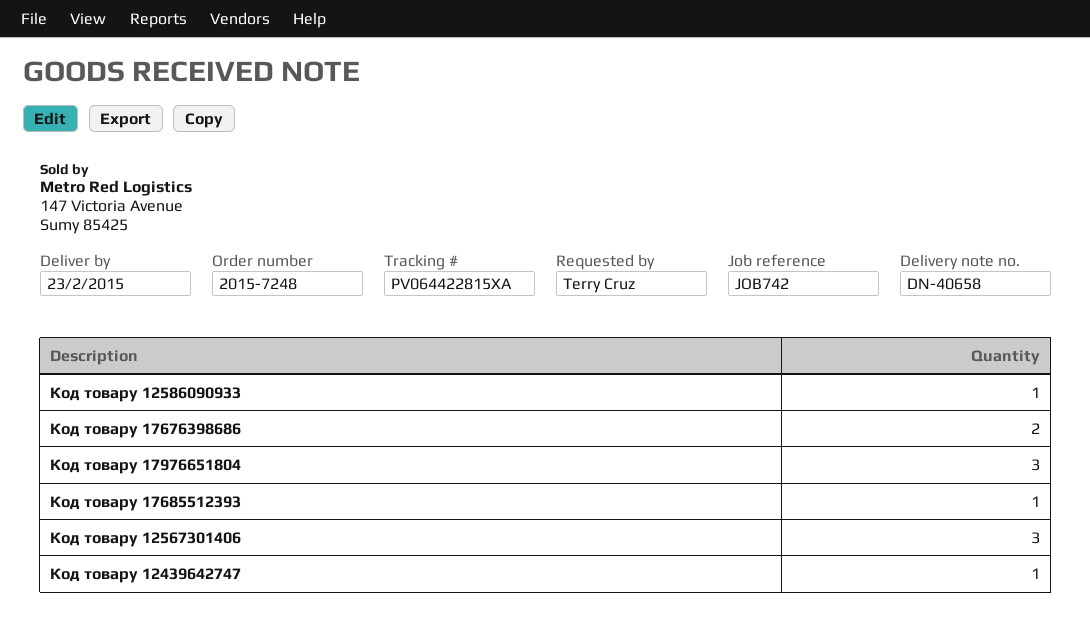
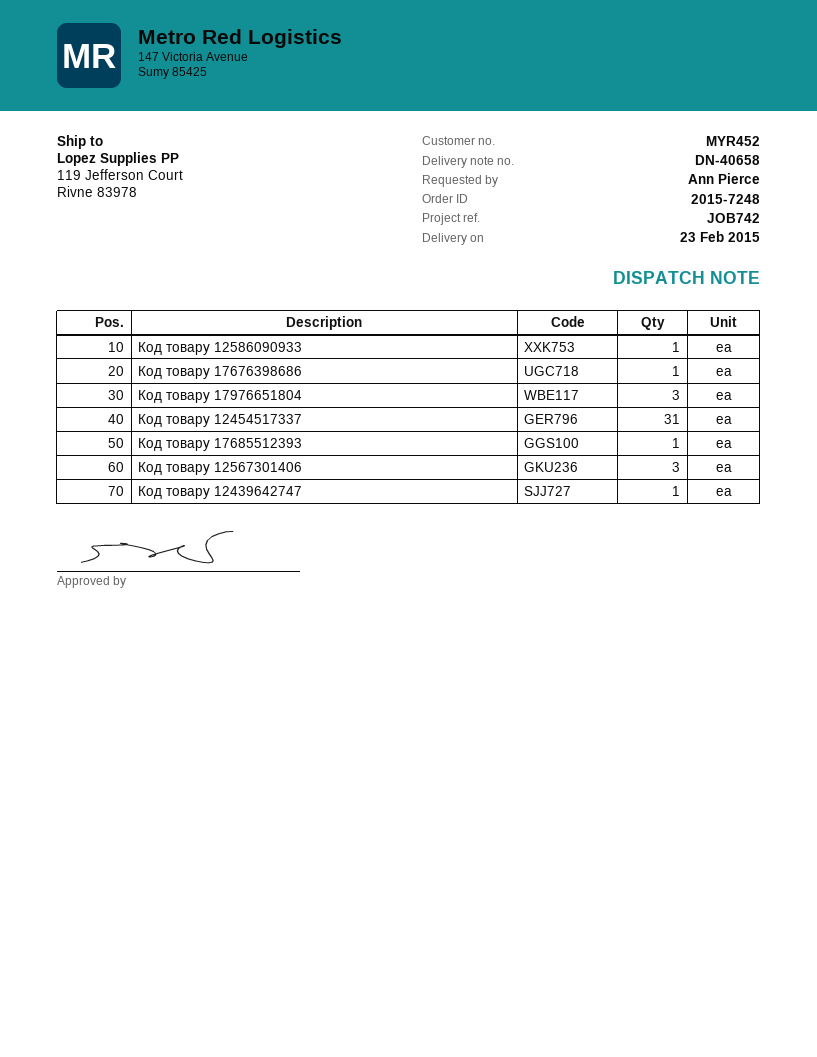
ordered by: Terry Cruz -> Ann Pierce
Код товару 17676398686: 2 -> 1
Код товару 12454517337: none -> 31

